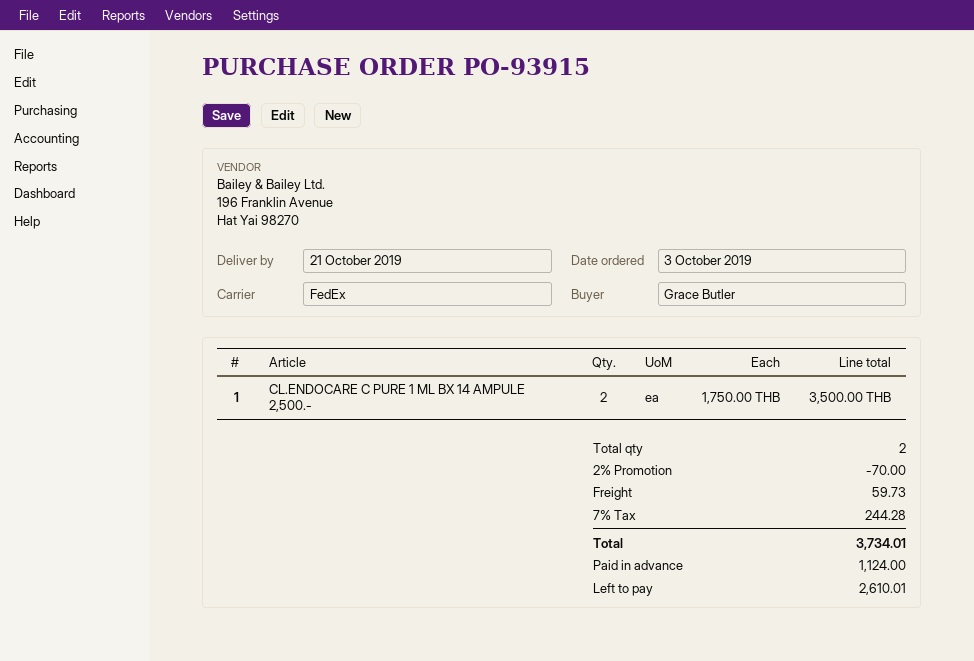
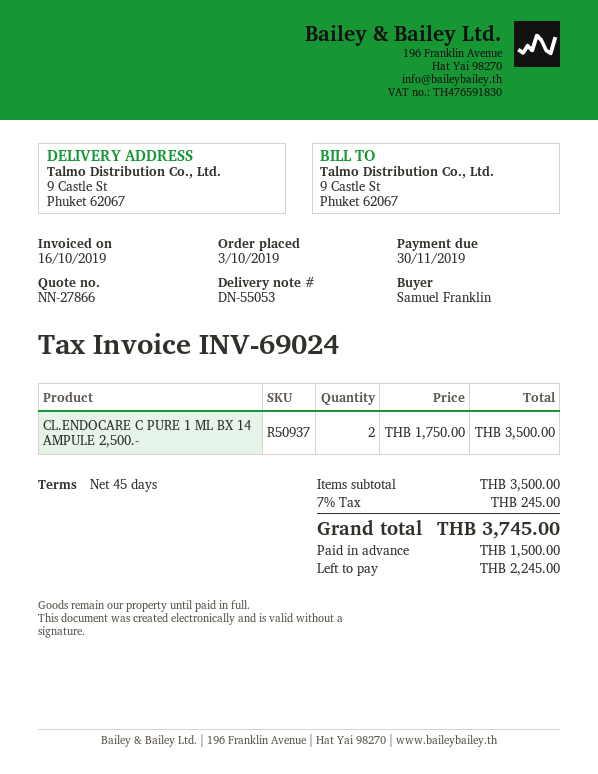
ordered by: Grace Butler -> Samuel Franklin
discount: 2% = 70.00 -> none
shipping: 59.73 -> none
tax: 7% = 244.28 -> 7% = 245.00
total: 3734.01 -> 3745.00
deposit: 1124.00 -> 1500.00
balance: 2610.01 -> 2245.00

